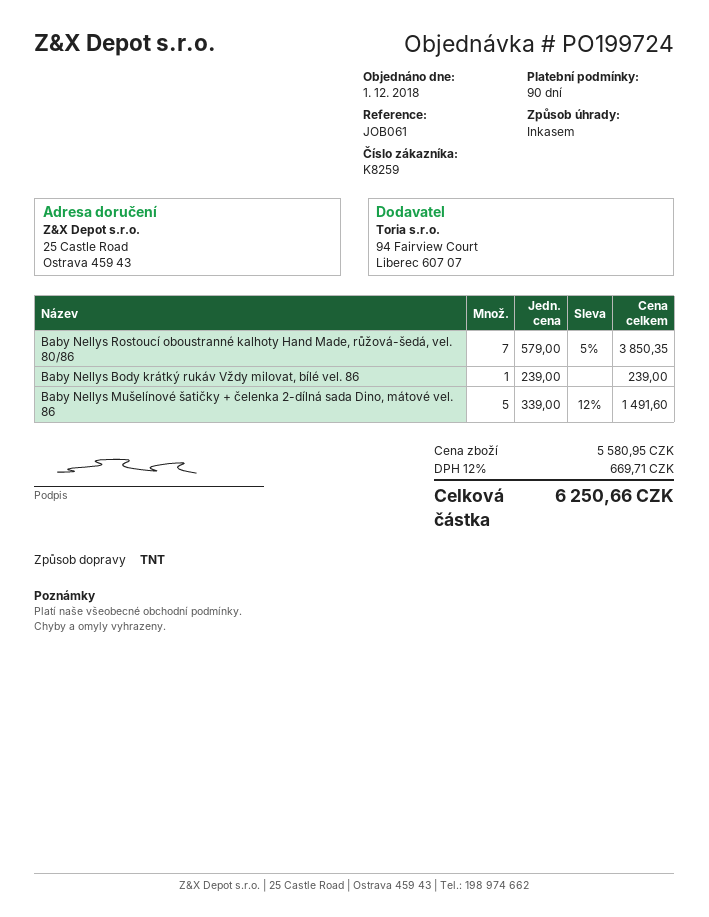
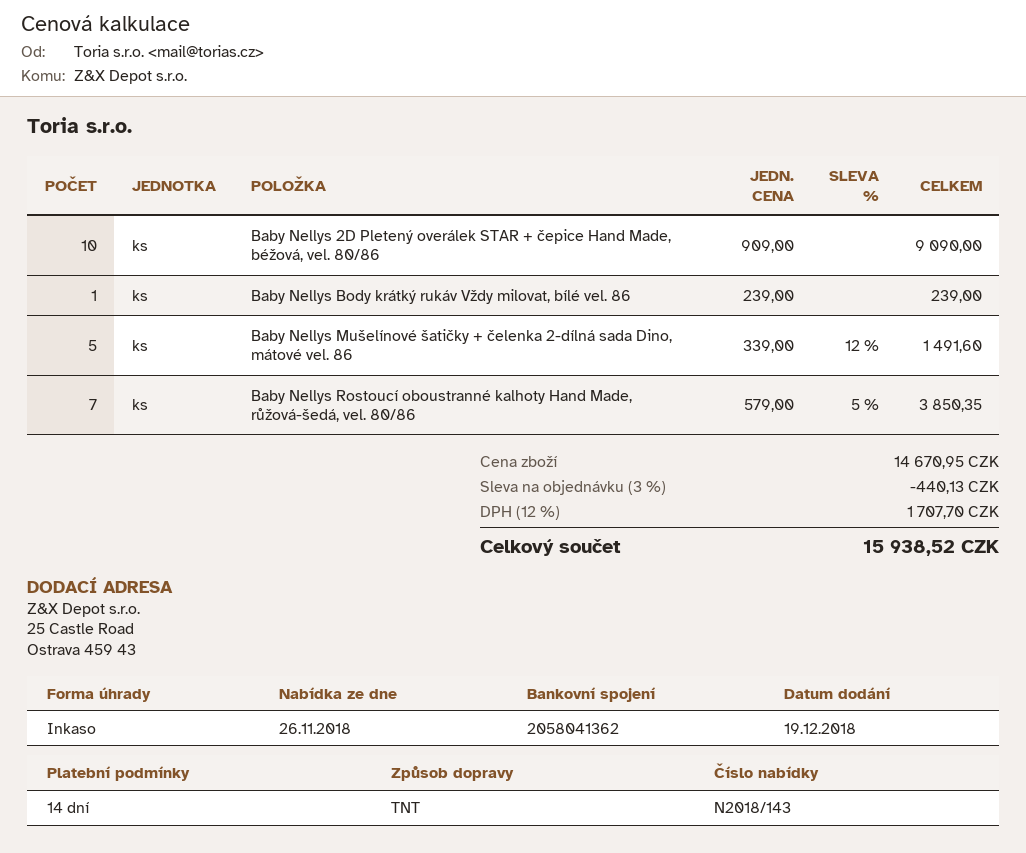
payment terms: 90 days -> 14 days
Baby Nellys 2D Pletený overálek STAR + čepice Hand Made, béžová, vel. 80/86: none -> 10 x 909.00 = 9090.00
subtotal: 5580.95 -> 14670.95
discount: none -> 3% = 440.13
tax: 12% = 669.71 -> 12% = 1707.70
total: 6250.66 -> 15938.52

